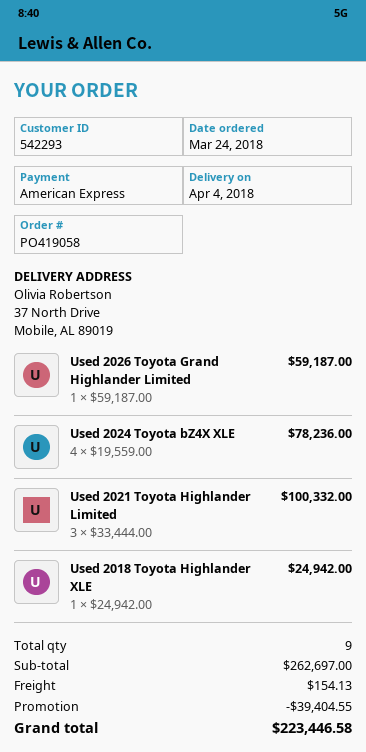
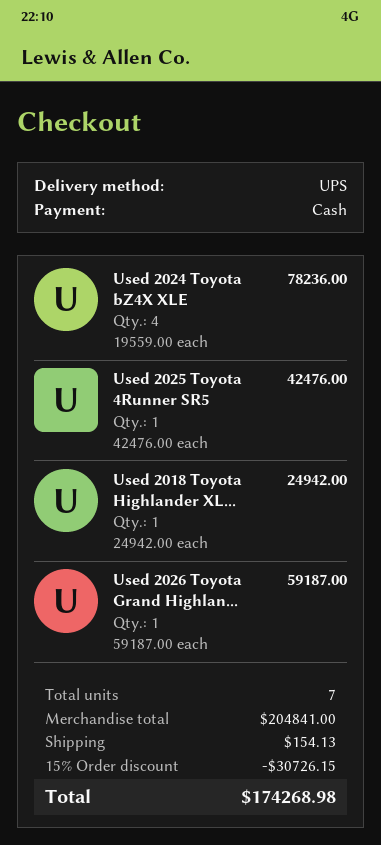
payment method: American Express -> cash
Used 2021 Toyota Highlander Limited: 3 x 33444.00 = 100332.00 -> none
Used 2025 Toyota 4Runner SR5: none -> 1 x 42476.00 = 42476.00
total quantity: 9 -> 7
subtotal: 262697.00 -> 204841.00
discount: 39404.55 -> 30726.15
total: 223446.58 -> 174268.98

